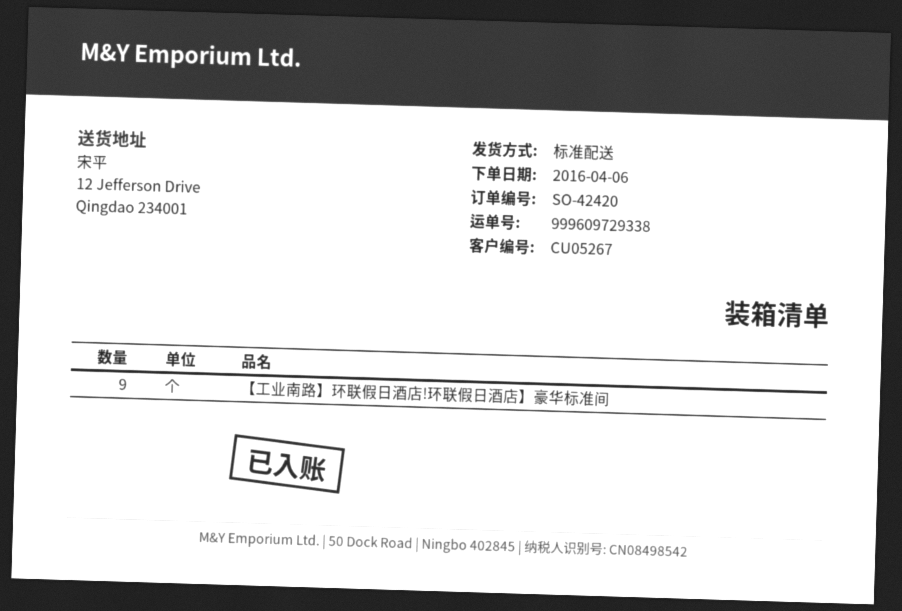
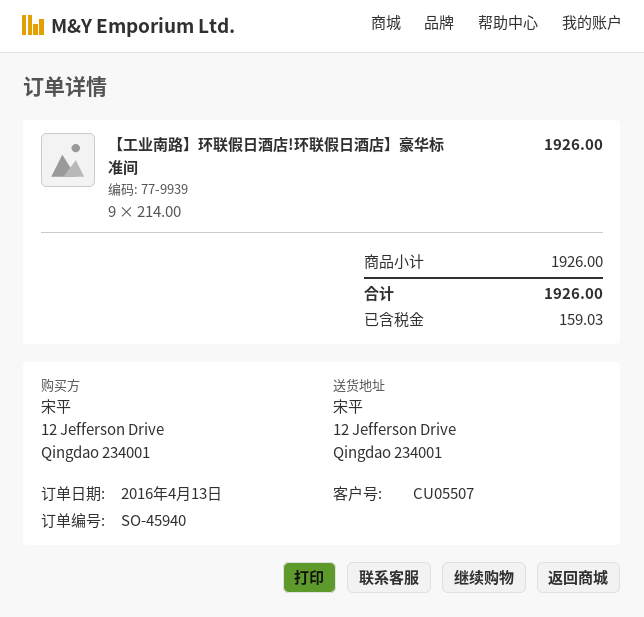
order number: SO-42420 -> SO-45940
order date: 2016-04-06 -> 2016-04-13
customer number: CU05267 -> CU05507

